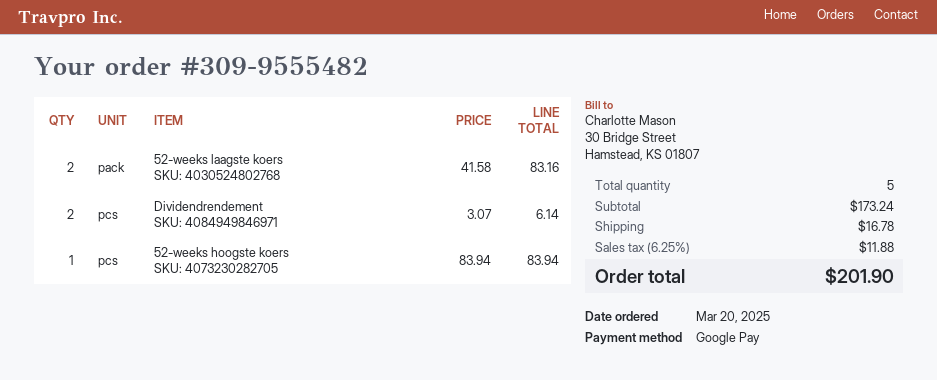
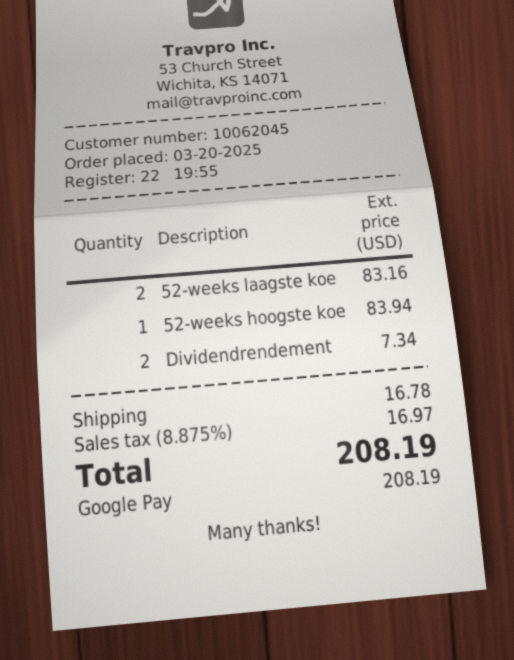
Dividendrendement: 2 for 6.14 -> 2 for 7.34
tax: 6.25% = 11.88 -> 8.875% = 16.97
total: 201.90 -> 208.19

